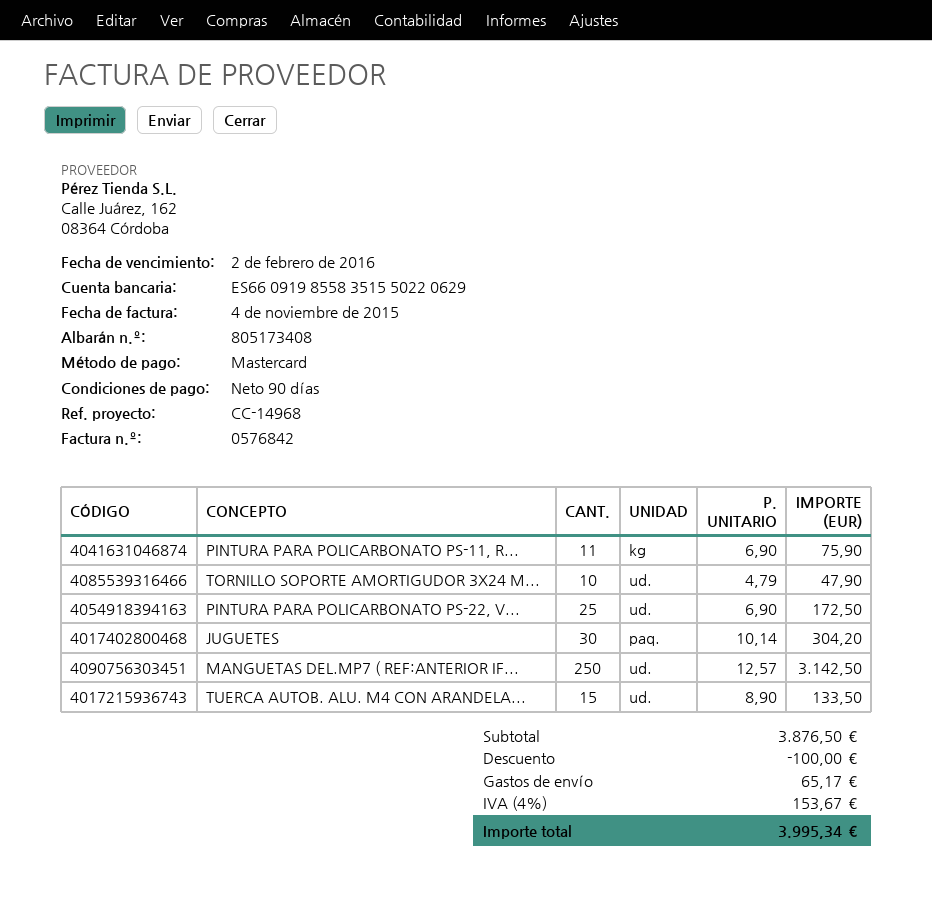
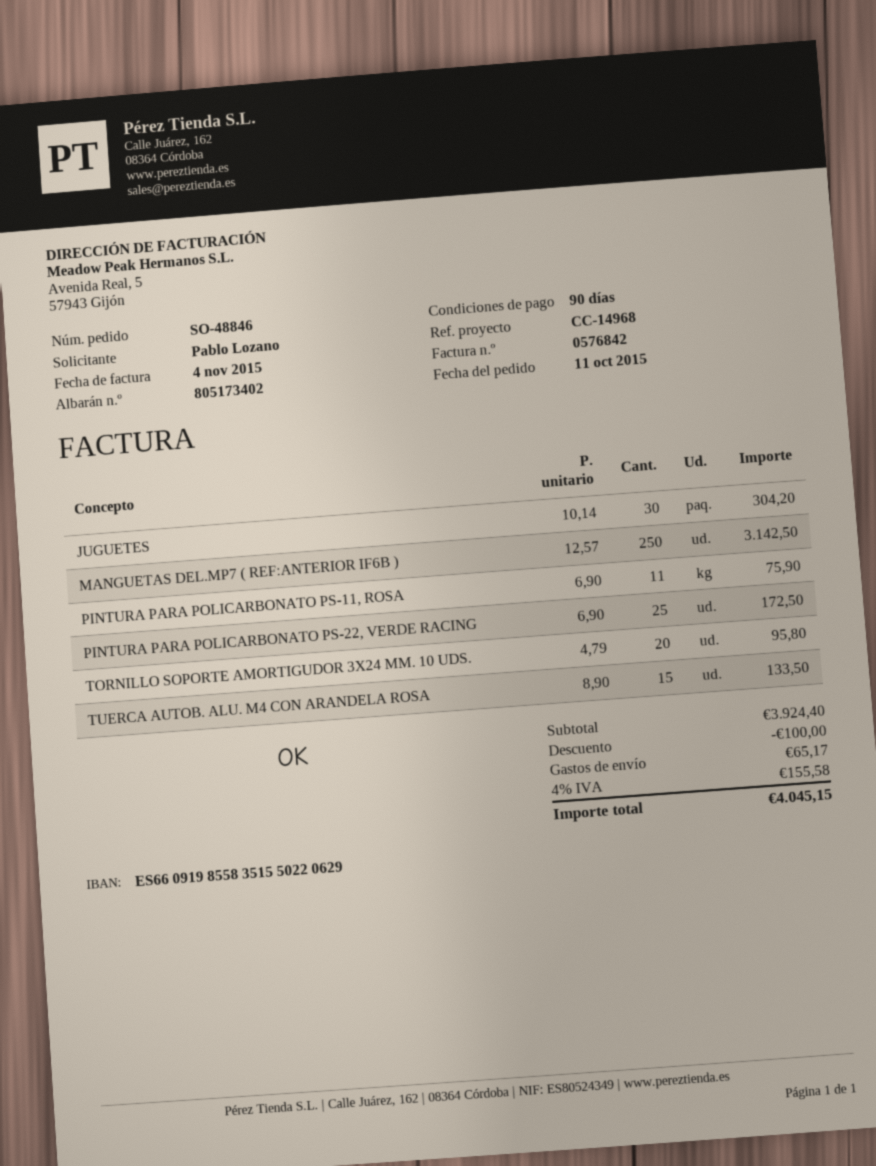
delivery note number: 805173408 -> 805173402
TORNILLO SOPORTE AMORTIGUDOR 3X24 M...: 10 x 4.79 = 47.90 -> 20 x 4.79 = 95.80
subtotal: 3876.50 -> 3924.40
tax: 4% = 153.67 -> 4% = 155.58
total: 3995.34 -> 4045.15

